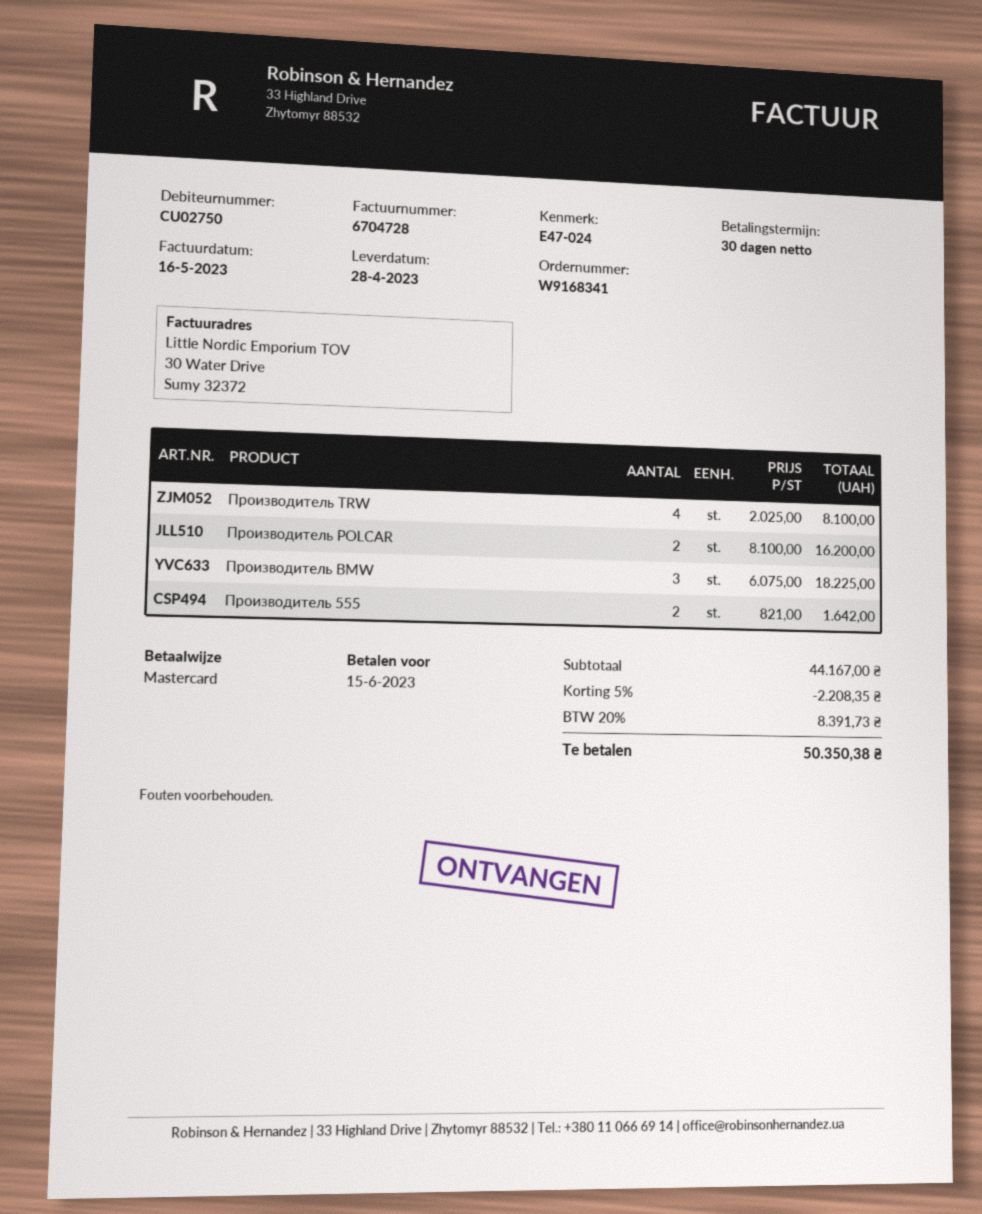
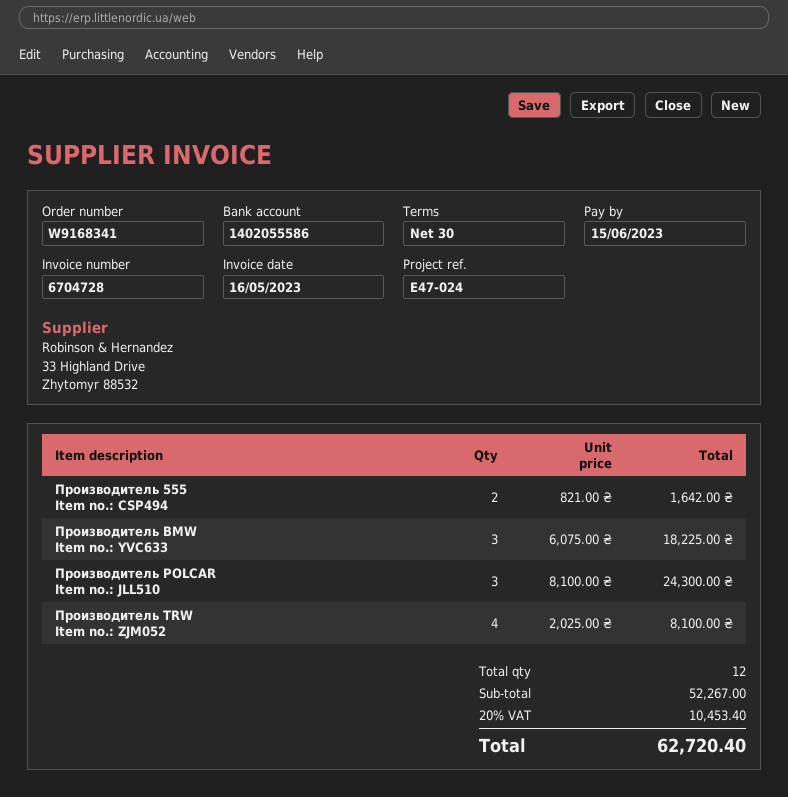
Производитель POLCAR: 2 x 8100.00 = 16200.00 -> 3 x 8100.00 = 24300.00
subtotal: 44167.00 -> 52267.00
discount: 5% = 2208.35 -> none
tax: 20% = 8391.73 -> 20% = 10453.40
total: 50350.38 -> 62720.40

